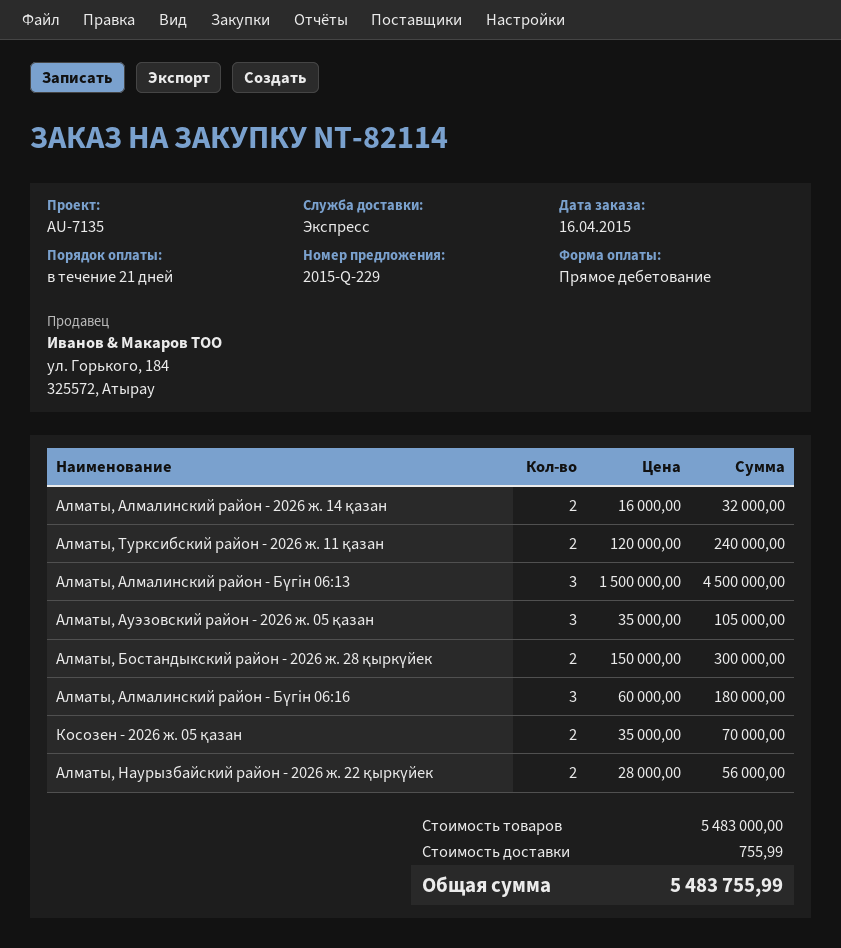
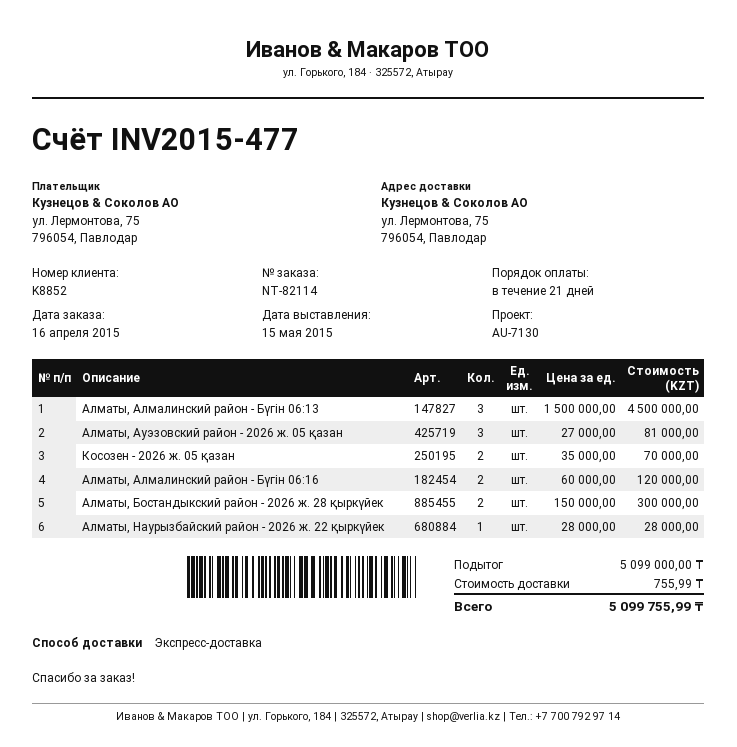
reference: AU-7135 -> AU-7130
Алматы, Алмалинский район - 2026 ж. 14 қазан: 2 x 16000.00 = 32000.00 -> none
Алматы, Турксибский район - 2026 ж. 11 қазан: 2 x 120000.00 = 240000.00 -> none
Алматы, Ауэзовский район - 2026 ж. 05 қазан: 3 x 35000.00 = 105000.00 -> 3 x 27000.00 = 81000.00
Алматы, Алмалинский район - Бүгін 06:16: 3 x 60000.00 = 180000.00 -> 2 x 60000.00 = 120000.00
Алматы, Наурызбайский район - 2026 ж. 22 қыркүйек: 2 x 28000.00 = 56000.00 -> 1 x 28000.00 = 28000.00
subtotal: 5483000.00 -> 5099000.00
total: 5483755.99 -> 5099755.99

